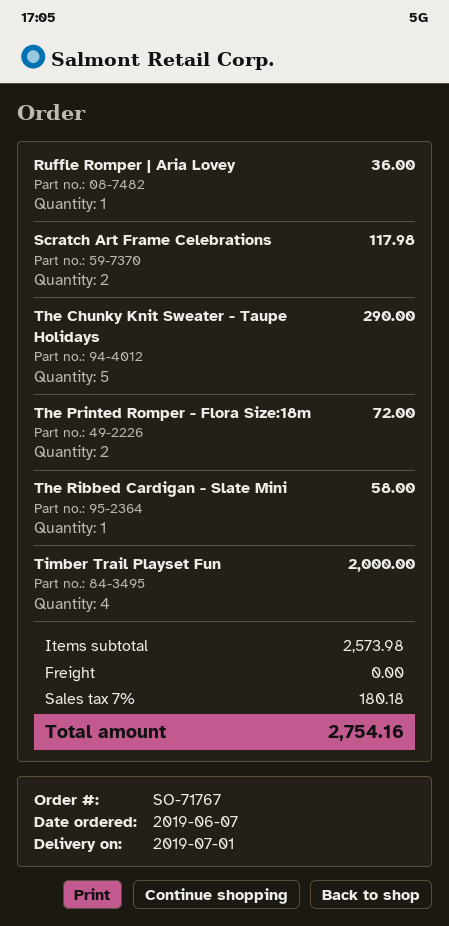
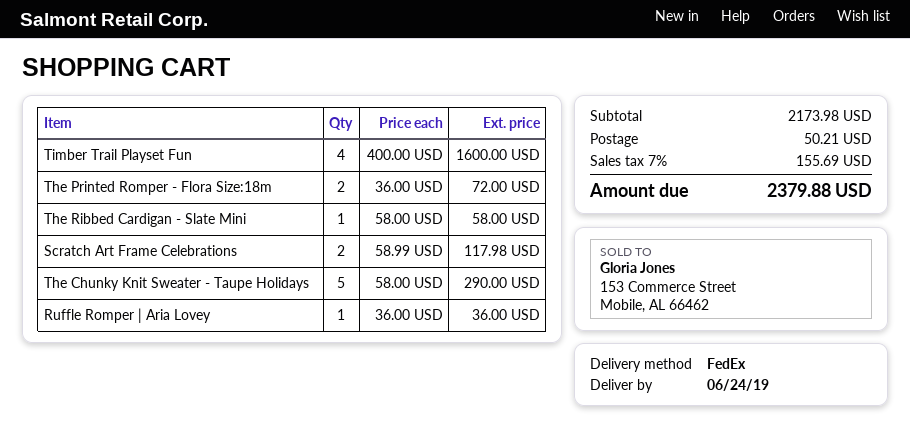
delivery date: 2019-07-01 -> 2019-06-24
Timber Trail Playset Fun: 4 for 2000.00 -> 4 for 1600.00
subtotal: 2573.98 -> 2173.98
shipping: 0.00 -> 50.21
tax: 7% = 180.18 -> 7% = 155.69
total: 2754.16 -> 2379.88

